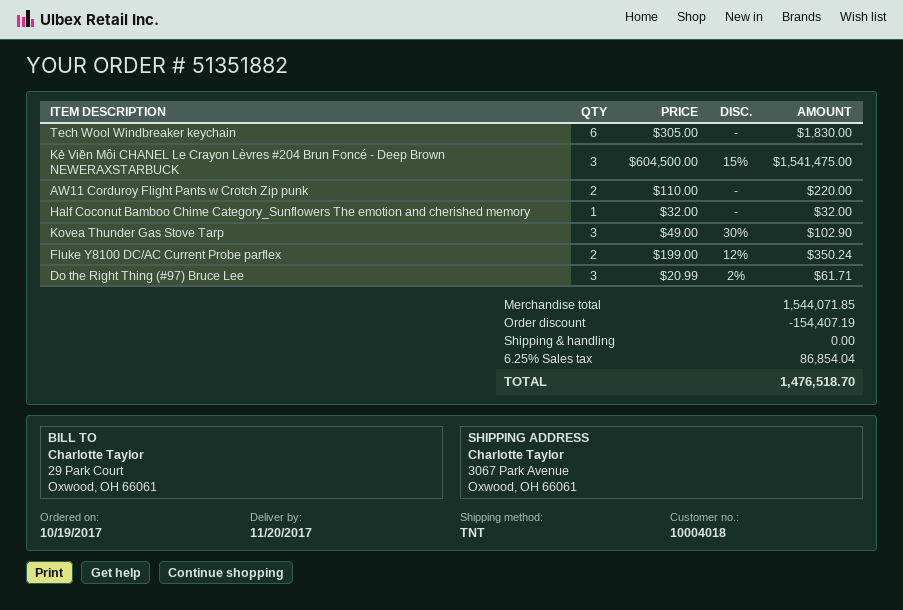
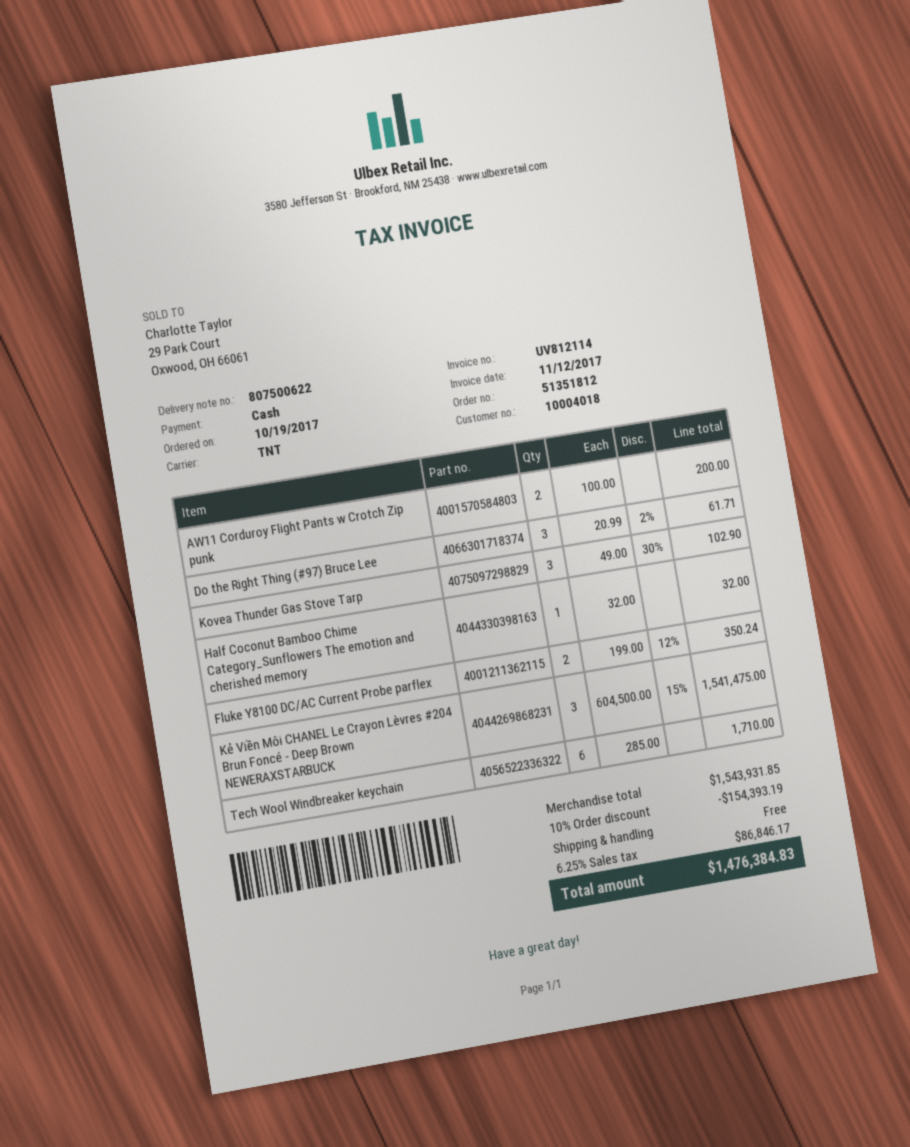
order number: 51351882 -> 51351812
Tech Wool Windbreaker keychain: 6 x 305.00 = 1830.00 -> 6 x 285.00 = 1710.00
AW11 Corduroy Flight Pants w Crotch Zip punk: 2 x 110.00 = 220.00 -> 2 x 100.00 = 200.00
subtotal: 1544071.85 -> 1543931.85
discount: 154407.19 -> 154393.19
tax: 6.25% = 86854.04 -> 6.25% = 86846.17
total: 1476518.70 -> 1476384.83

